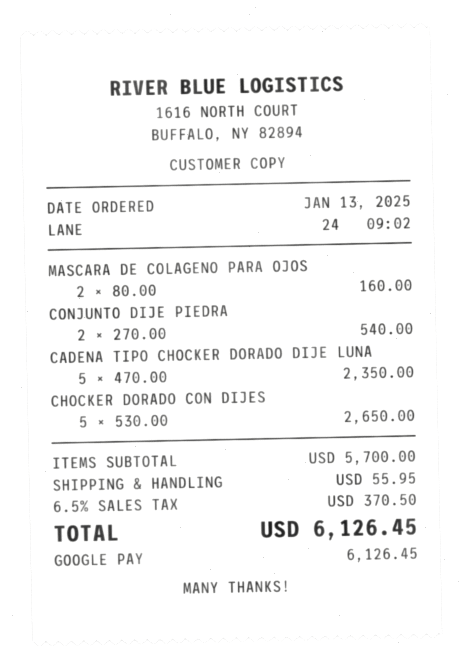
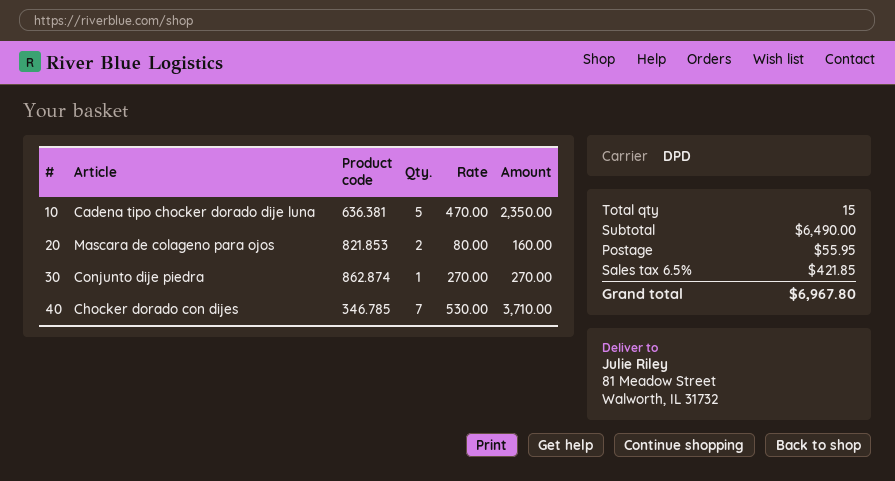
CONJUNTO DIJE PIEDRA: 2 x 270.00 = 540.00 -> 1 x 270.00 = 270.00
CHOCKER DORADO CON DIJES: 5 x 530.00 = 2650.00 -> 7 x 530.00 = 3710.00
subtotal: 5700.00 -> 6490.00
tax: 6.5% = 370.50 -> 6.5% = 421.85
total: 6126.45 -> 6967.80

